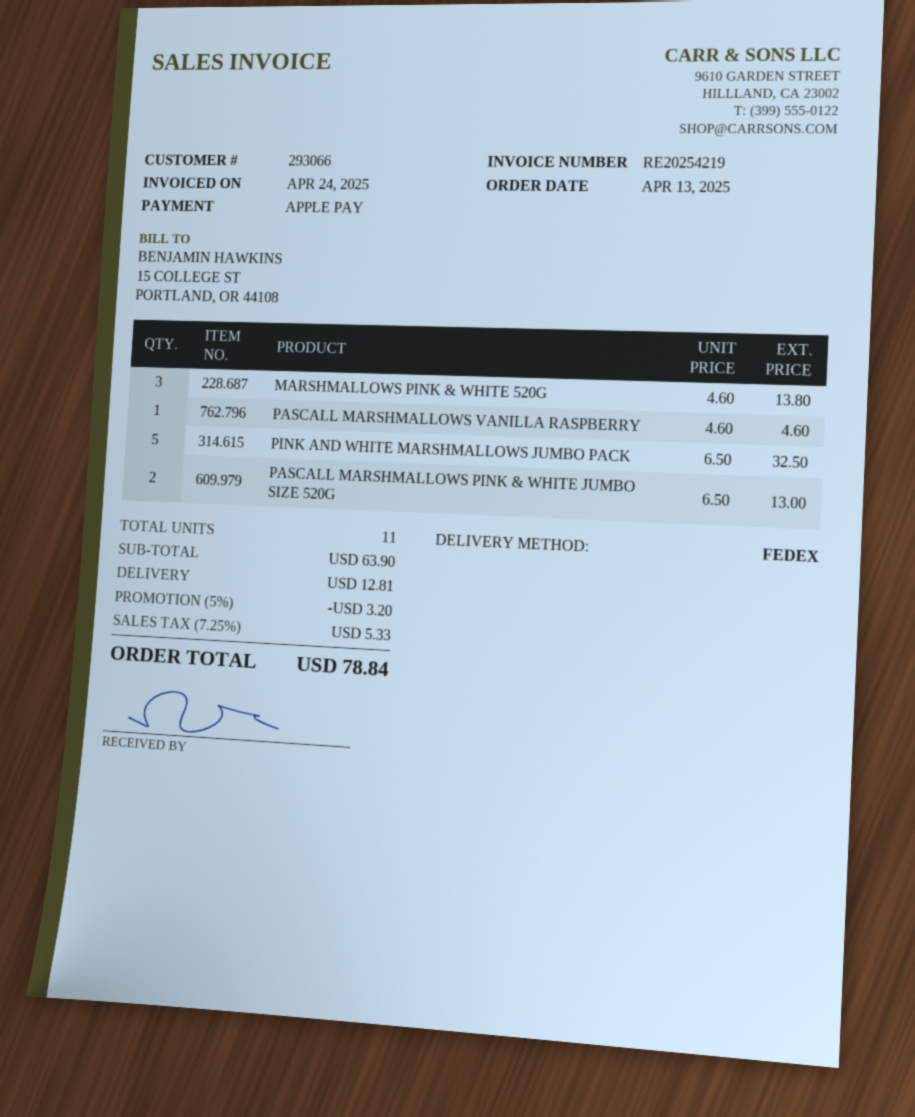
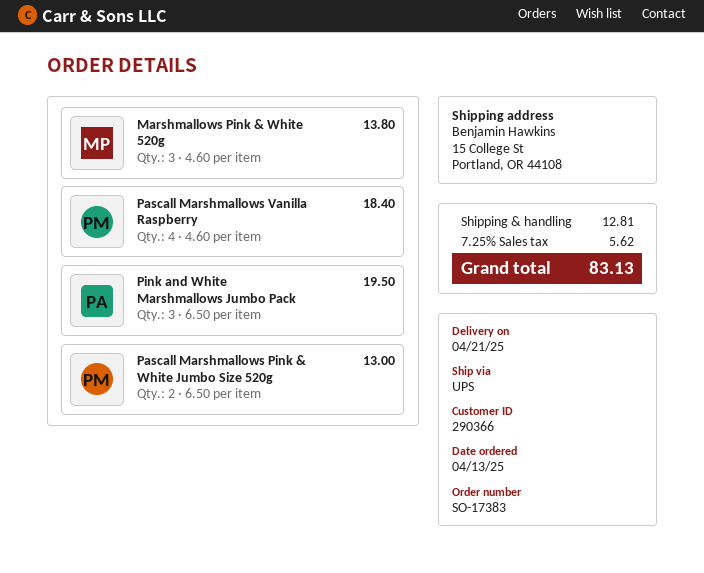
customer number: 293066 -> 290366
shipping method: FedEx -> UPS
PASCALL MARSHMALLOWS VANILLA RASPBERRY: 1 x 4.60 = 4.60 -> 4 x 4.60 = 18.40
PINK AND WHITE MARSHMALLOWS JUMBO PACK: 5 x 6.50 = 32.50 -> 3 x 6.50 = 19.50
discount: 5% = 3.20 -> none
tax: 7.25% = 5.33 -> 7.25% = 5.62
total: 78.84 -> 83.13

